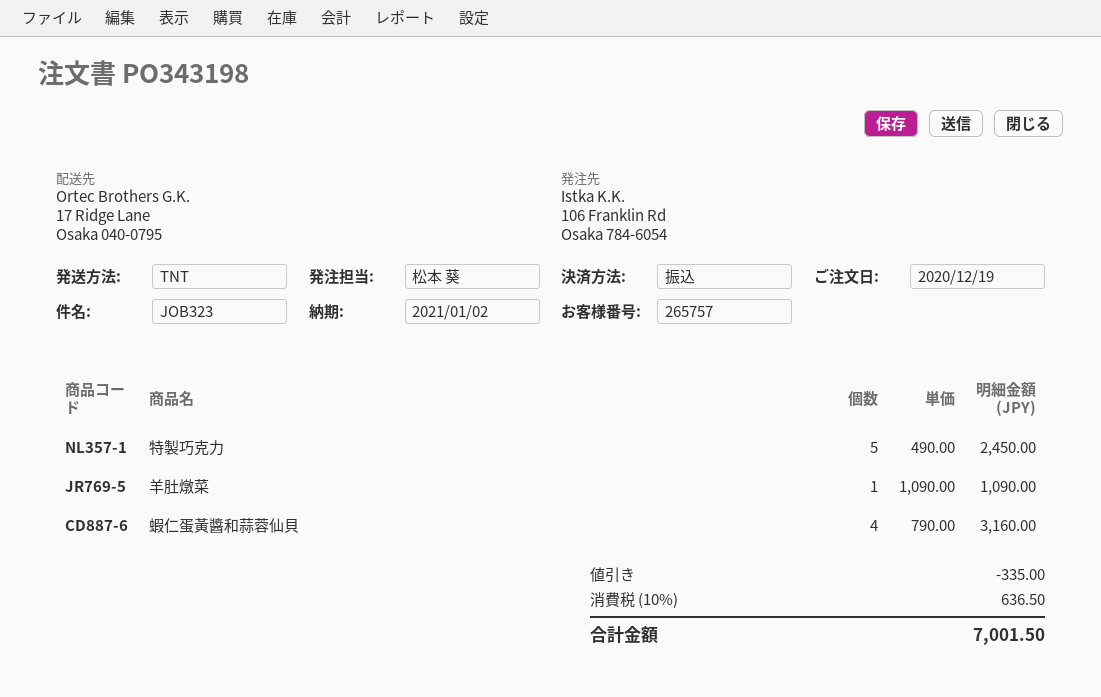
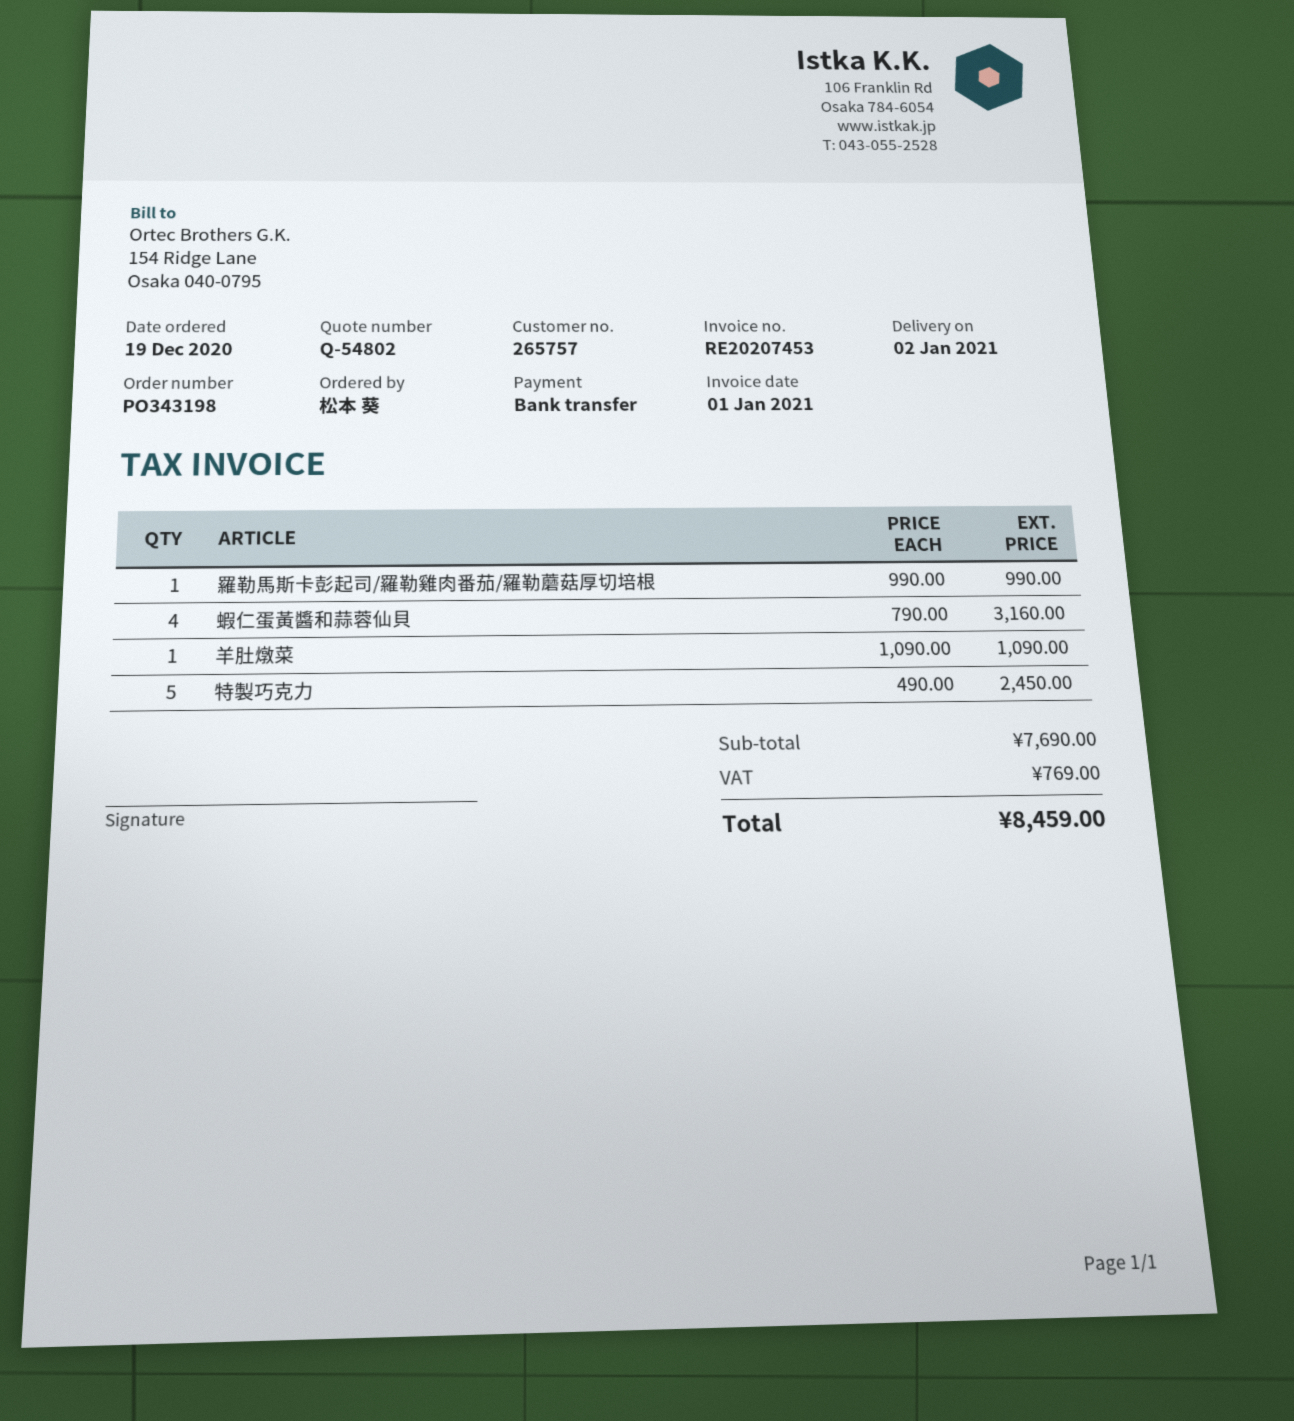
羅勒馬斯卡彭起司/羅勒雞肉番茄/羅勒蘑菇厚切培根: none -> 1 x 990.00 = 990.00
discount: 335.00 -> none
tax: 636.50 -> 769.00
total: 7001.50 -> 8459.00

